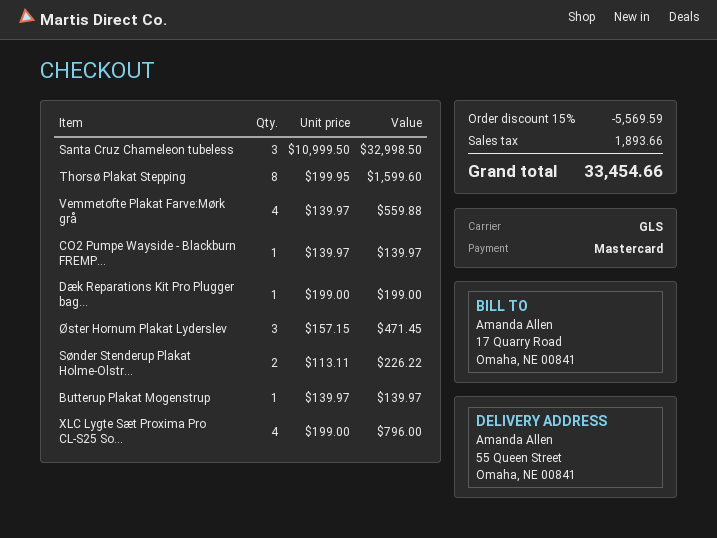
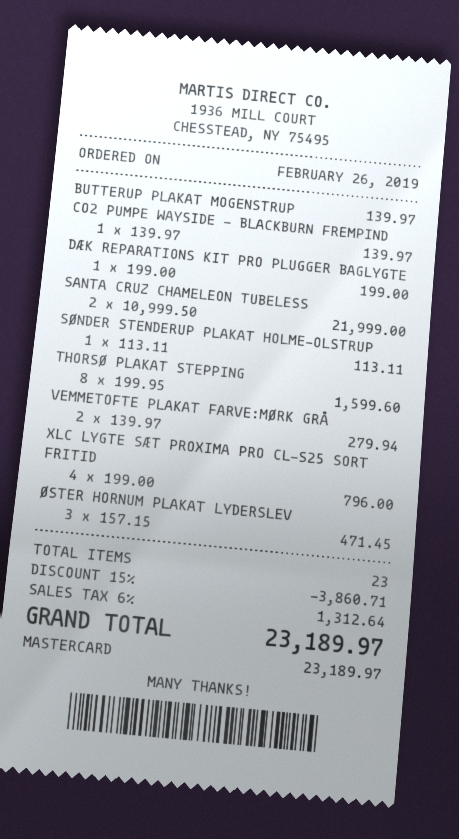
Santa Cruz Chameleon tubeless: 3 x 10999.50 = 32998.50 -> 2 x 10999.50 = 21999.00
Vemmetofte Plakat Farve:Mørk grå: 4 x 139.97 = 559.88 -> 2 x 139.97 = 279.94
Sønder Stenderup Plakat Holme-Olstr...: 2 x 113.11 = 226.22 -> 1 x 113.11 = 113.11
discount: 15% = 5569.59 -> 15% = 3860.71
tax: 1893.66 -> 1312.64
total: 33454.66 -> 23189.97

